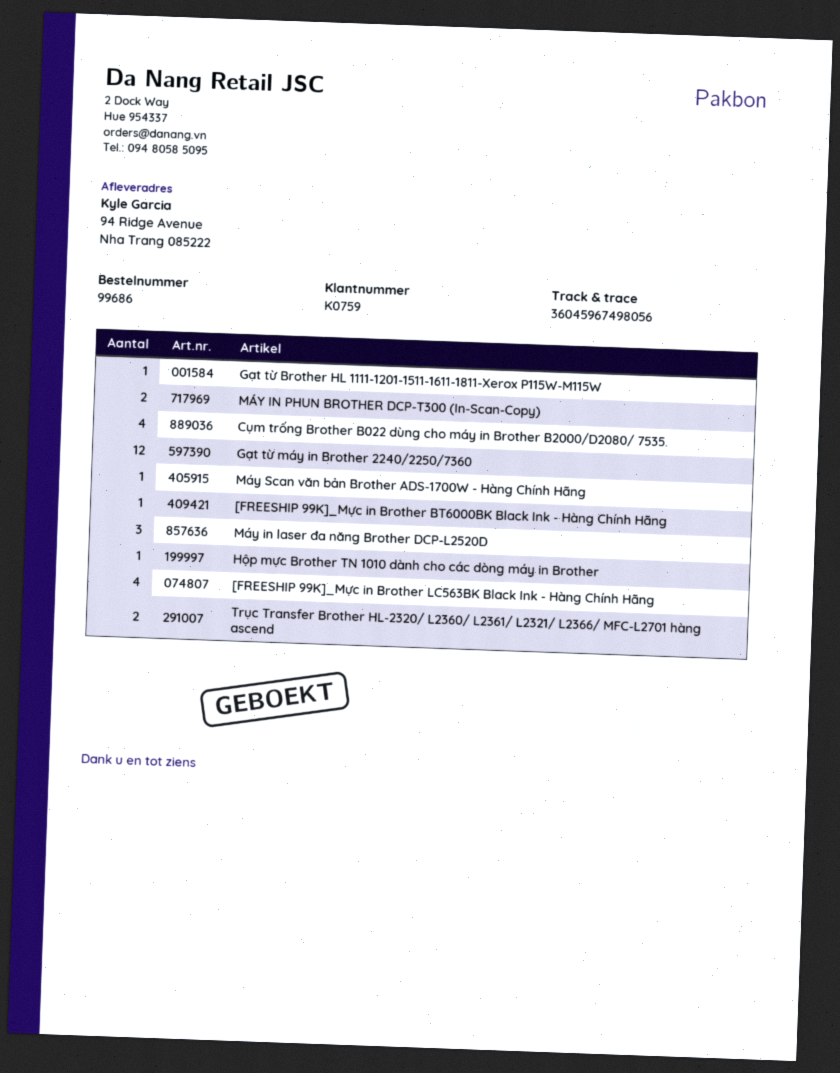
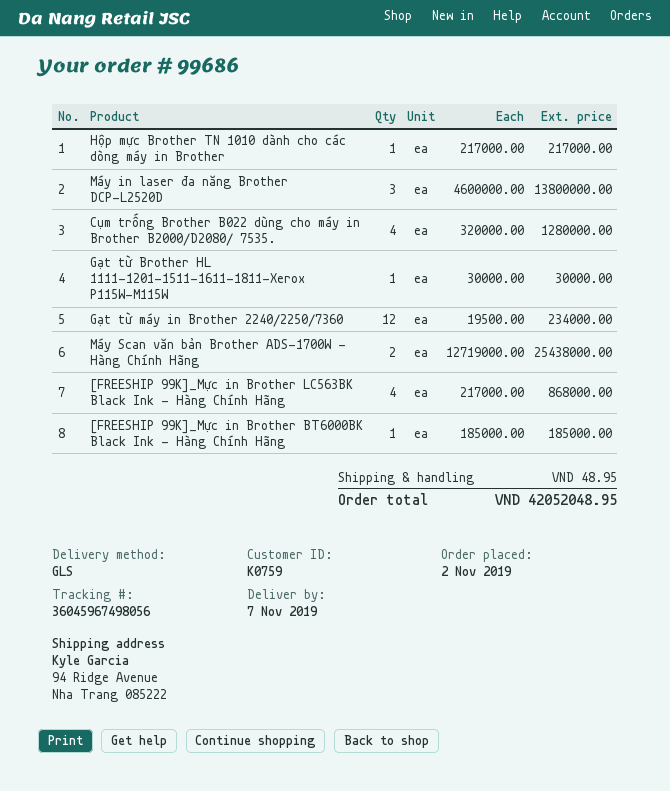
MÁY IN PHUN BROTHER DCP-T300 (In-Scan-Copy): 2 -> none
Máy Scan văn bản Brother ADS-1700W - Hàng Chính Hãng: 1 -> 2
Trục Transfer Brother HL-2320/ L2360/ L2361/ L2321/ L2366/ MFC-L2701 hàng ascend: 2 -> none

